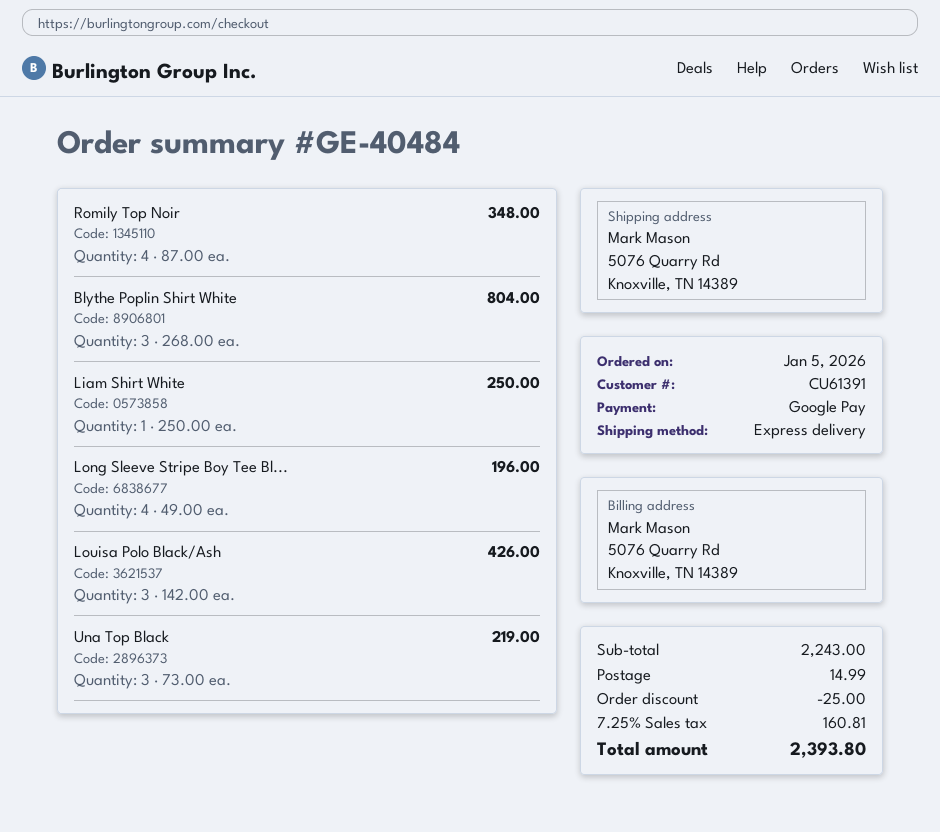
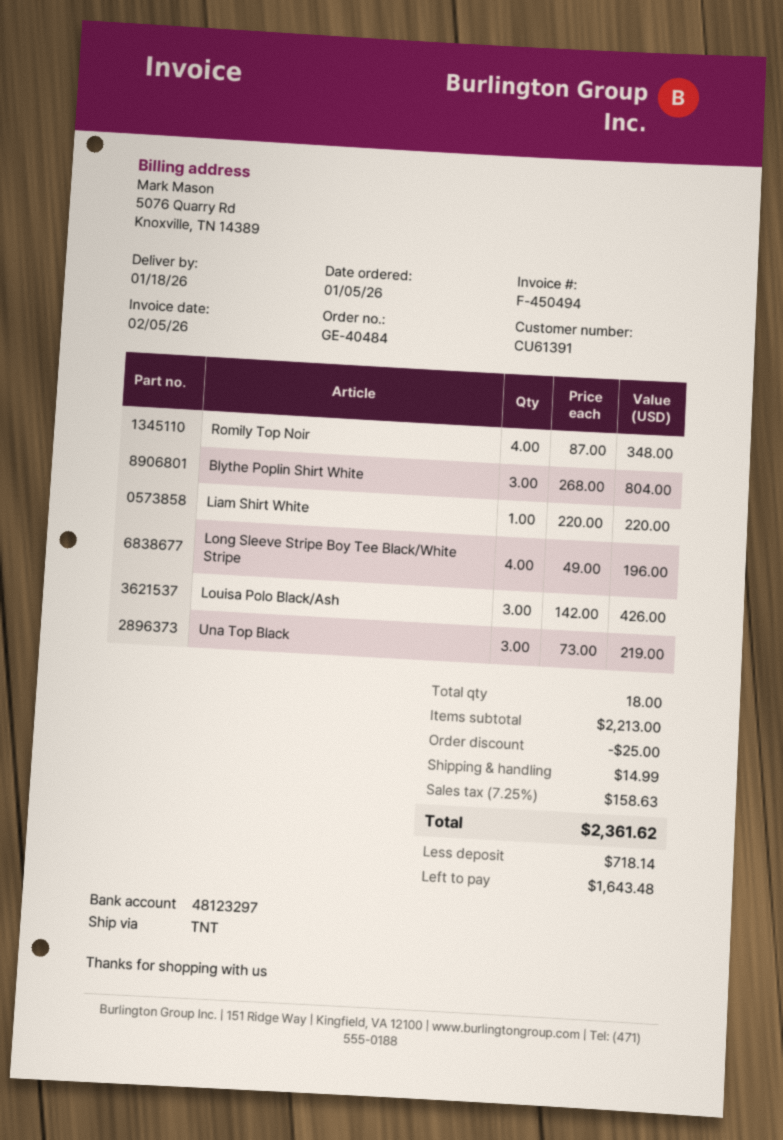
shipping method: express -> TNT
Liam Shirt White: 1 x 250.00 = 250.00 -> 1 x 220.00 = 220.00
subtotal: 2243.00 -> 2213.00
tax: 7.25% = 160.81 -> 7.25% = 158.63
total: 2393.80 -> 2361.62

